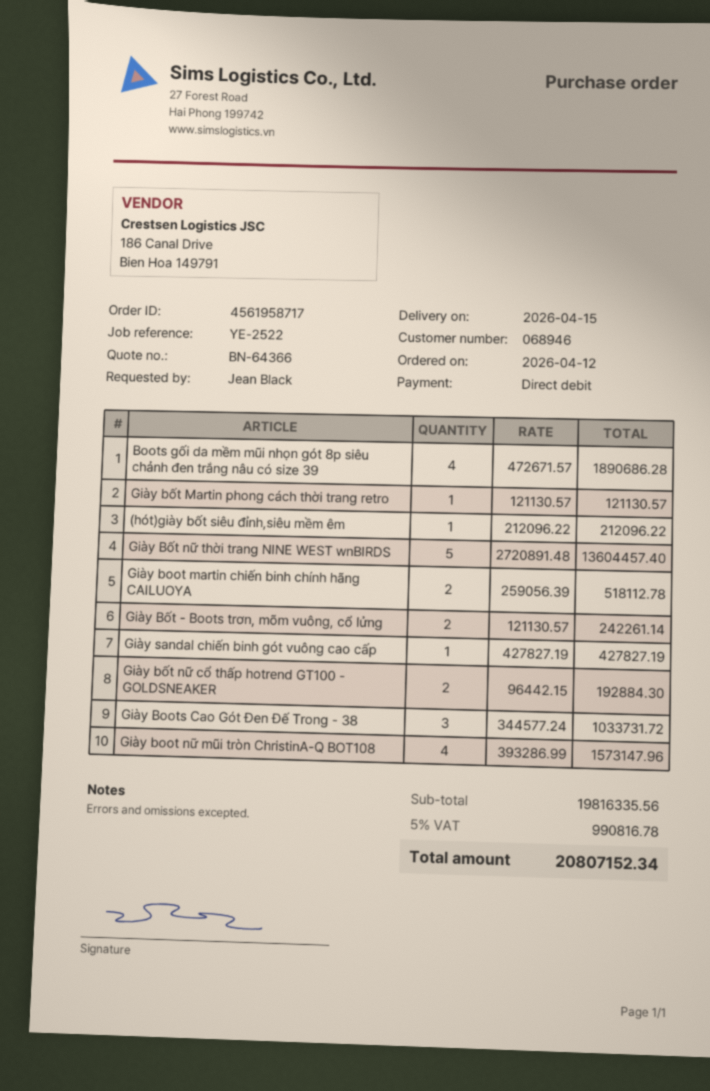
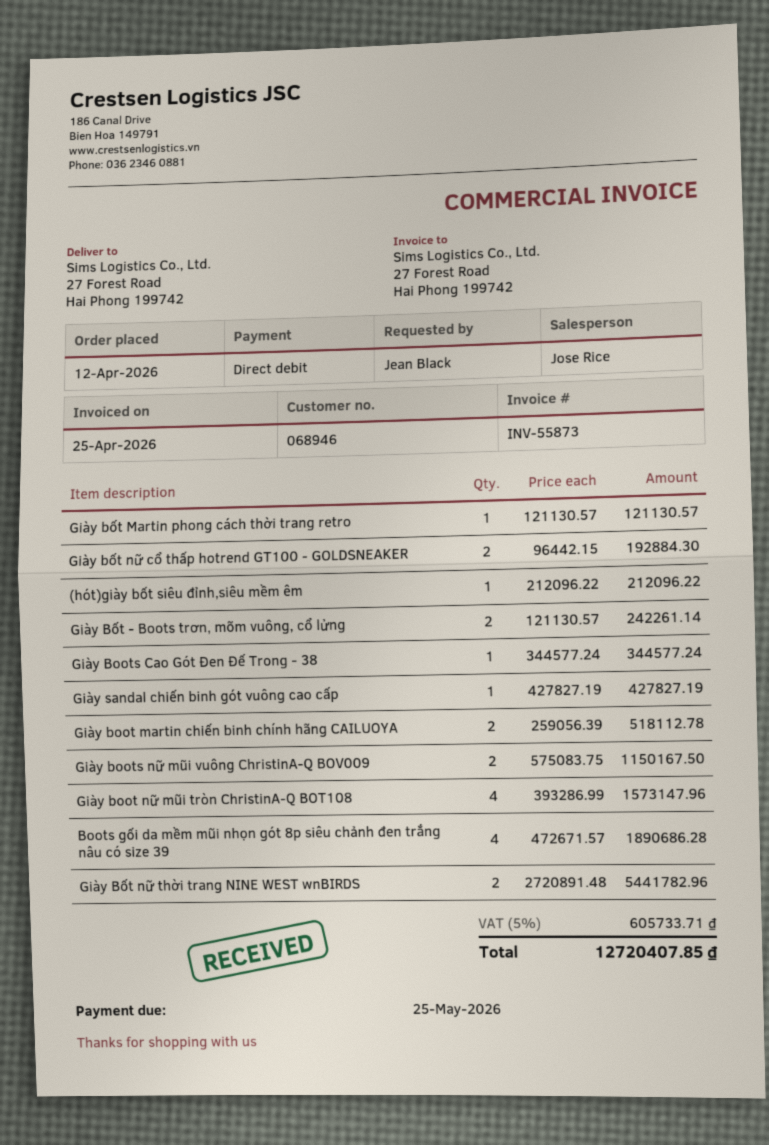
Giày Bốt nữ thời trang NINE WEST wnBIRDS: 5 x 2720891.48 = 13604457.40 -> 2 x 2720891.48 = 5441782.96
Giày Boots Cao Gót Đen Đế Trong - 38: 3 x 344577.24 = 1033731.72 -> 1 x 344577.24 = 344577.24
Giày boots nữ mũi vuông ChristinA-Q BOV009: none -> 2 x 575083.75 = 1150167.50
tax: 5% = 990816.78 -> 5% = 605733.71
total: 20807152.34 -> 12720407.85

